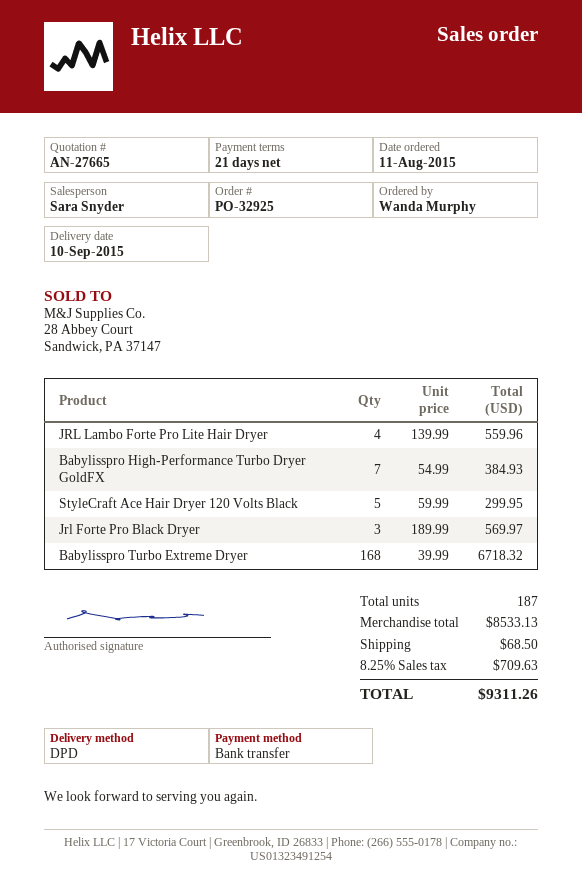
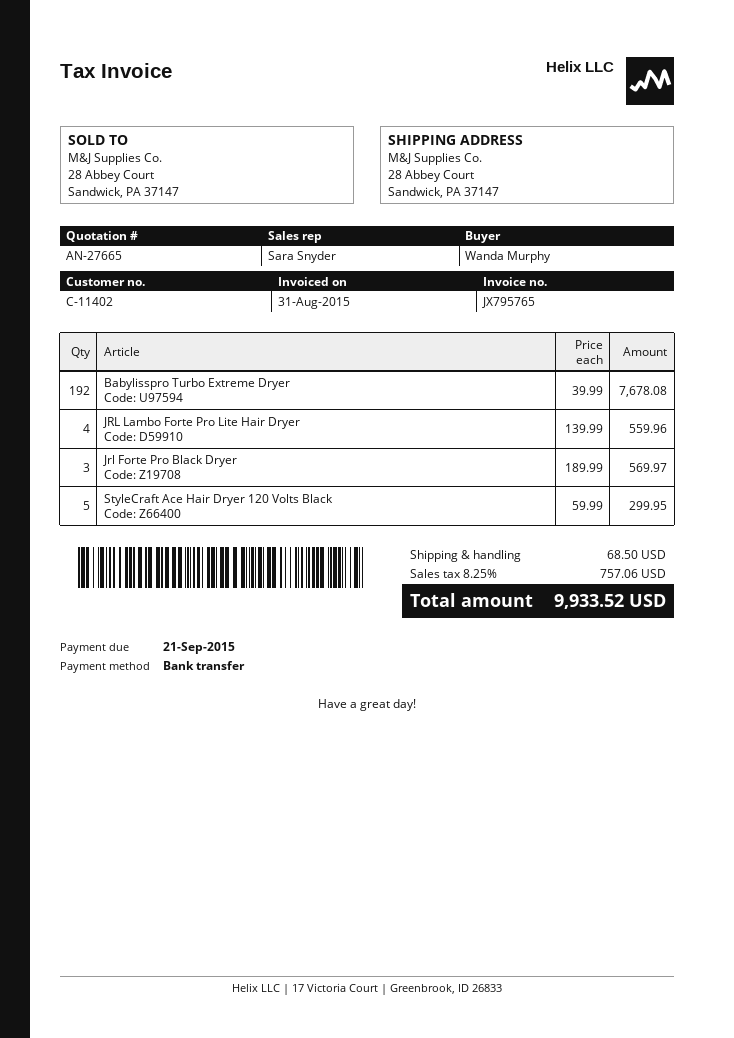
Babylisspro High-Performance Turbo Dryer GoldFX: 7 x 54.99 = 384.93 -> none
Babylisspro Turbo Extreme Dryer: 168 x 39.99 = 6718.32 -> 192 x 39.99 = 7678.08
tax: 8.25% = 709.63 -> 8.25% = 757.06
total: 9311.26 -> 9933.52

